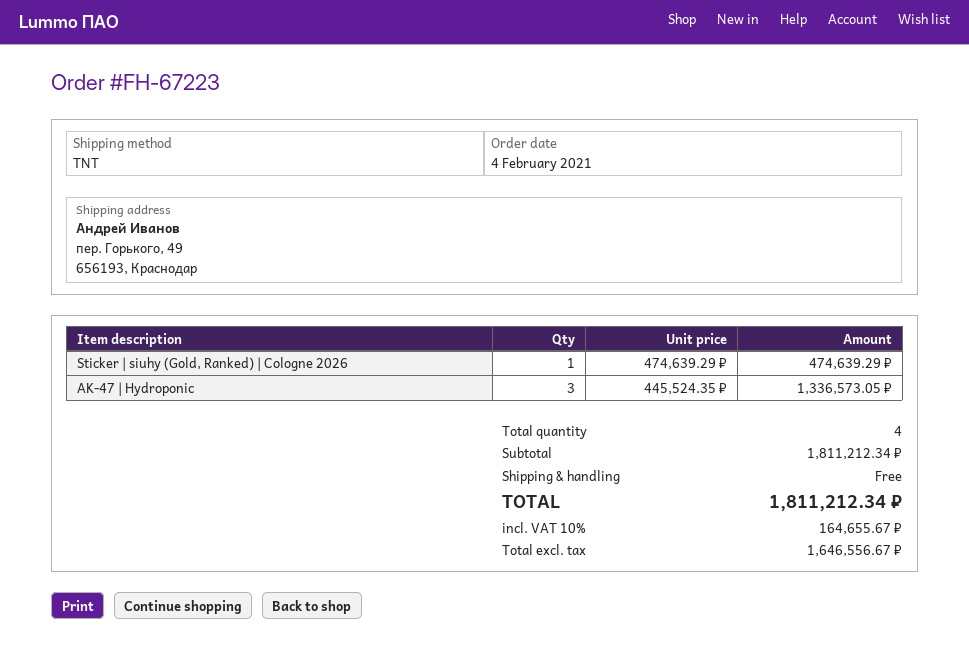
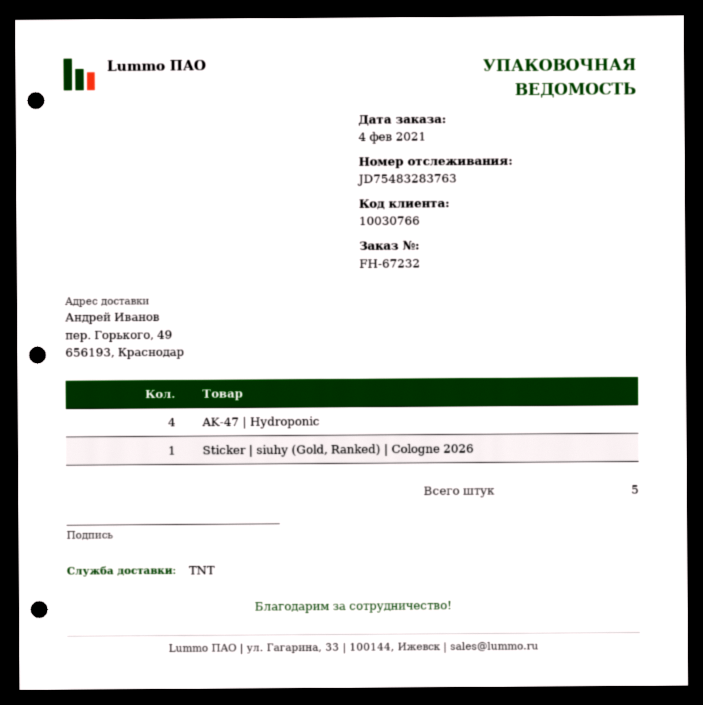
order number: FH-67223 -> FH-67232
AK-47 | Hydroponic: 3 -> 4
total quantity: 4 -> 5

